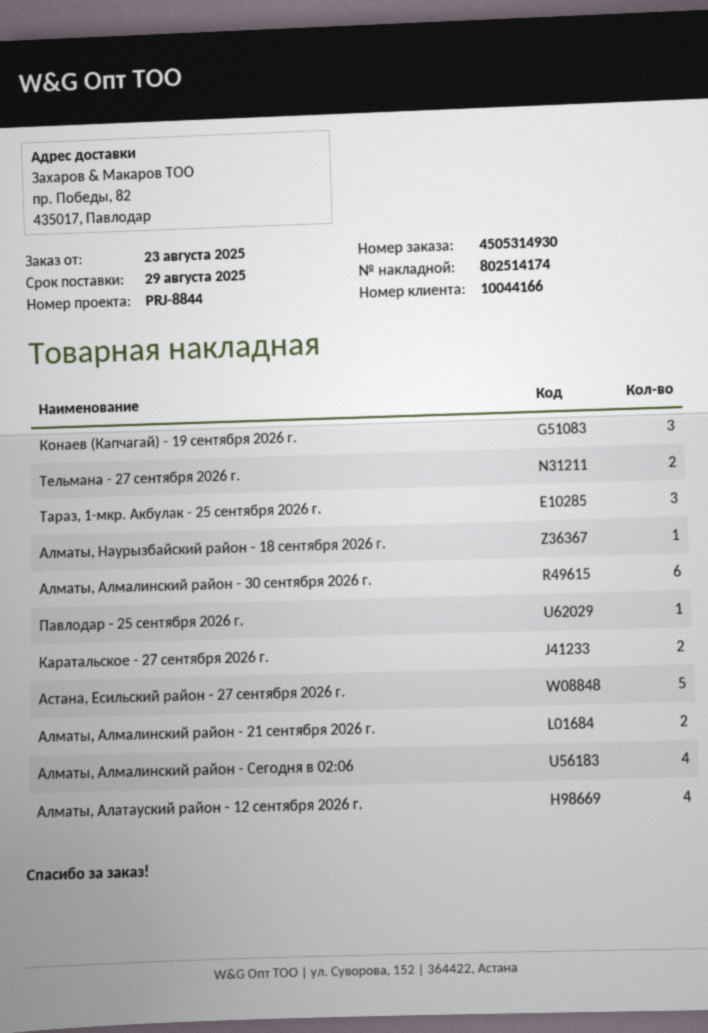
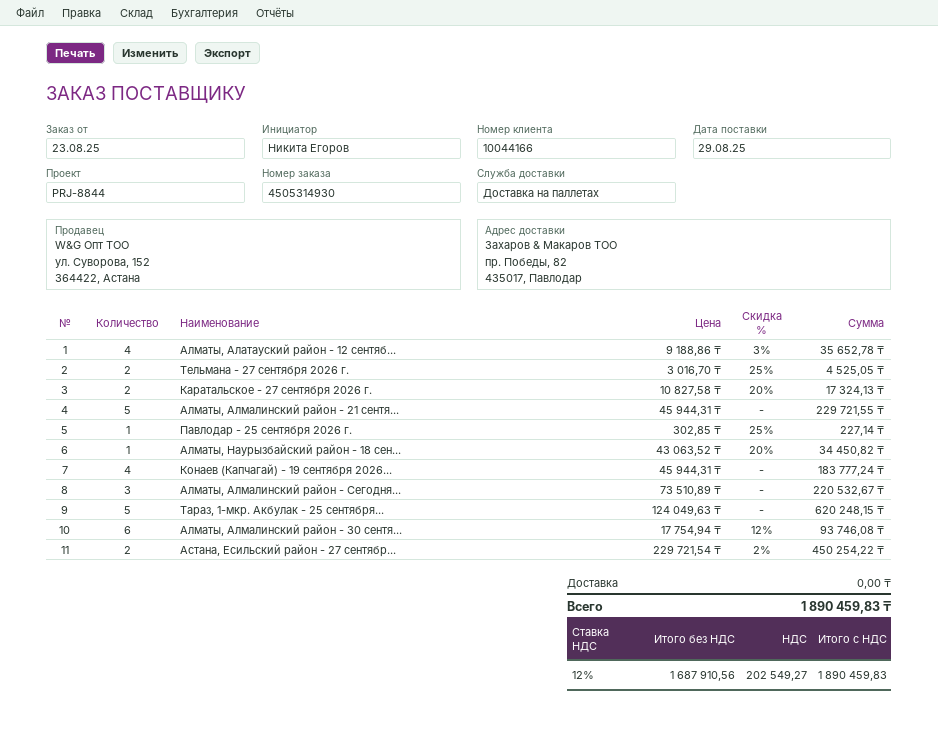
Конаев (Капчагай) - 19 сентября 2026 г.: 3 -> 4
Тараз, 1-мкр. Акбулак - 25 сентября 2026 г.: 3 -> 5
Астана, Есильский район - 27 сентября 2026 г.: 5 -> 2
Алматы, Алмалинский район - 21 сентября 2026 г.: 2 -> 5
Алматы, Алмалинский район - Сегодня в 02:06: 4 -> 3

